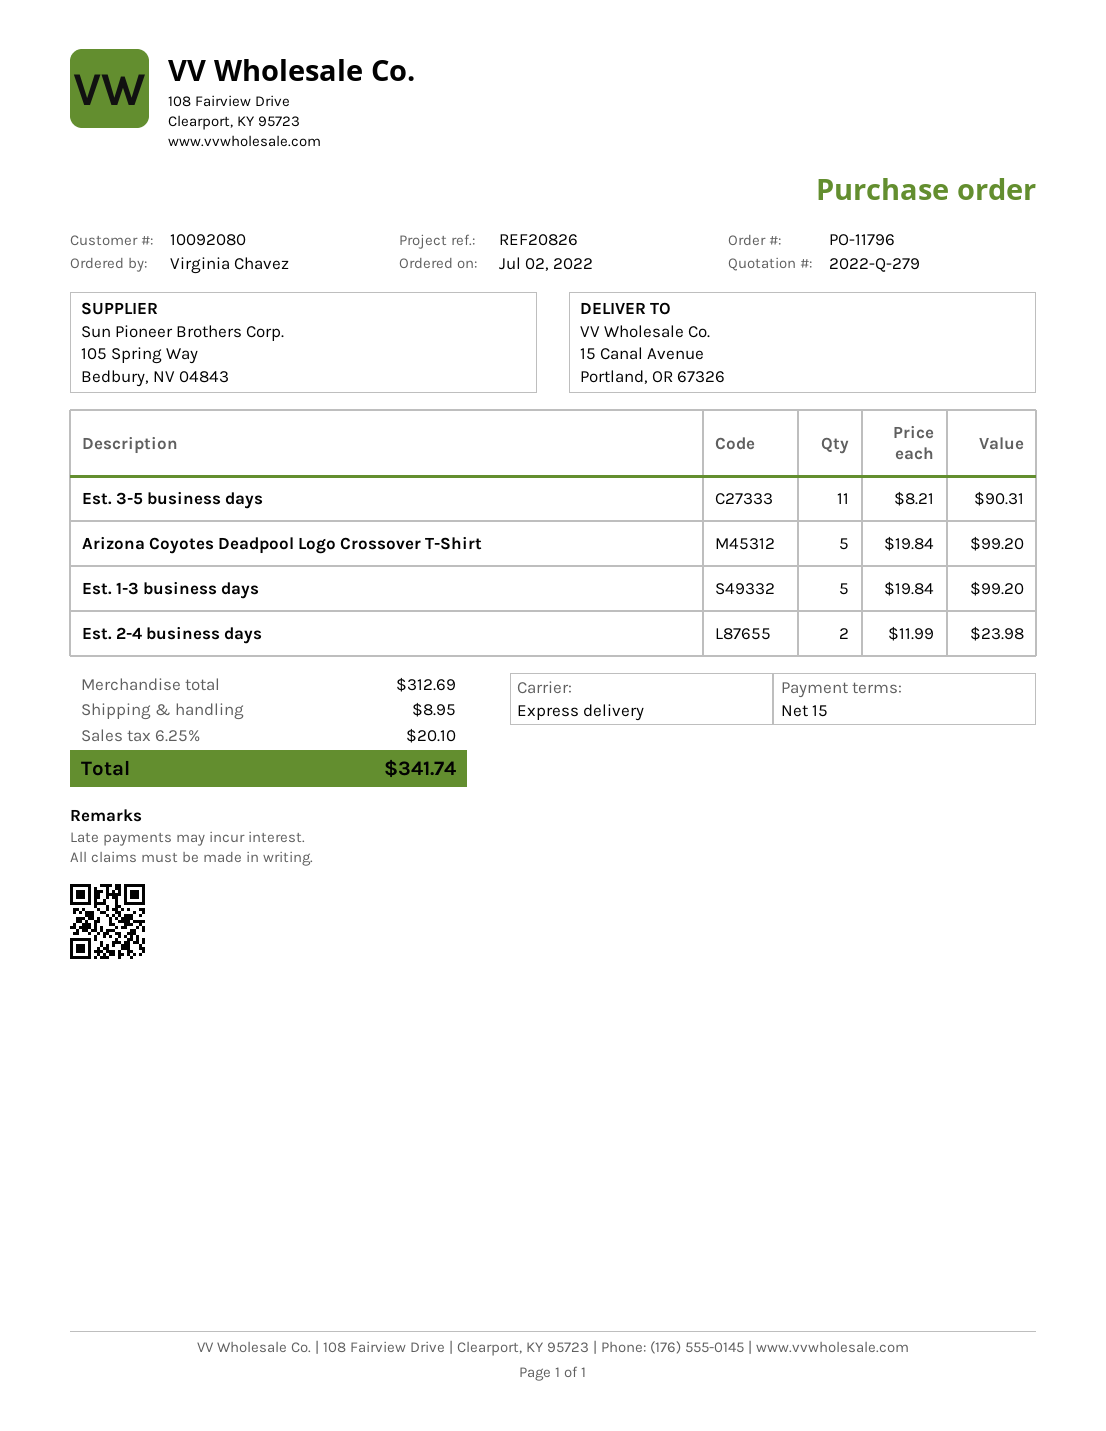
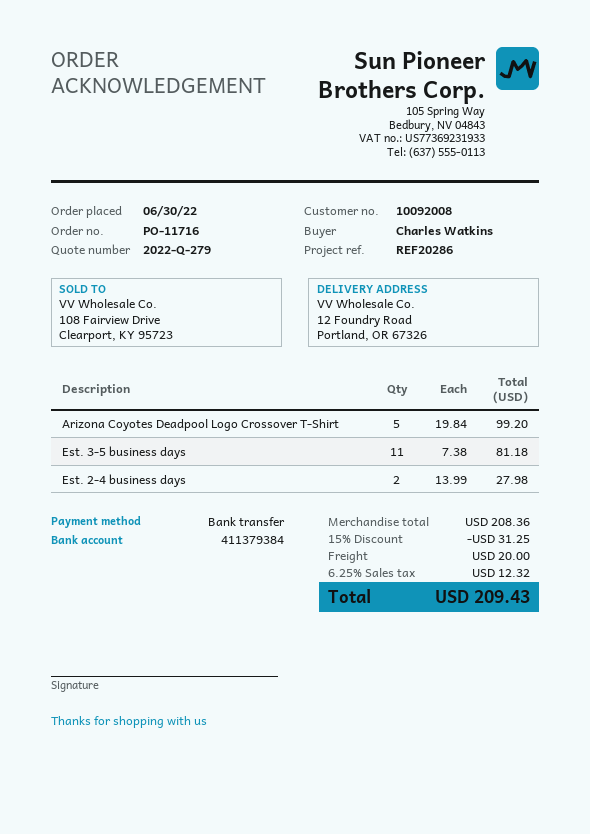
order number: PO-11796 -> PO-11716
order date: 2022-07-02 -> 2022-06-30
customer number: 10092080 -> 10092008
reference: REF20826 -> REF20286
ordered by: Virginia Chavez -> Charles Watkins
ship to: 15 Canal Avenue, Portland, OR 67326 -> 12 Foundry Road, Portland, OR 67326
Est. 3-5 business days: 11 x 8.21 = 90.31 -> 11 x 7.38 = 81.18
Est. 1-3 business days: 5 x 19.84 = 99.20 -> none
Est. 2-4 business days: 2 x 11.99 = 23.98 -> 2 x 13.99 = 27.98
subtotal: 312.69 -> 208.36
discount: none -> 15% = 31.25
shipping: 8.95 -> 20.00
tax: 6.25% = 20.10 -> 6.25% = 12.32
total: 341.74 -> 209.43

